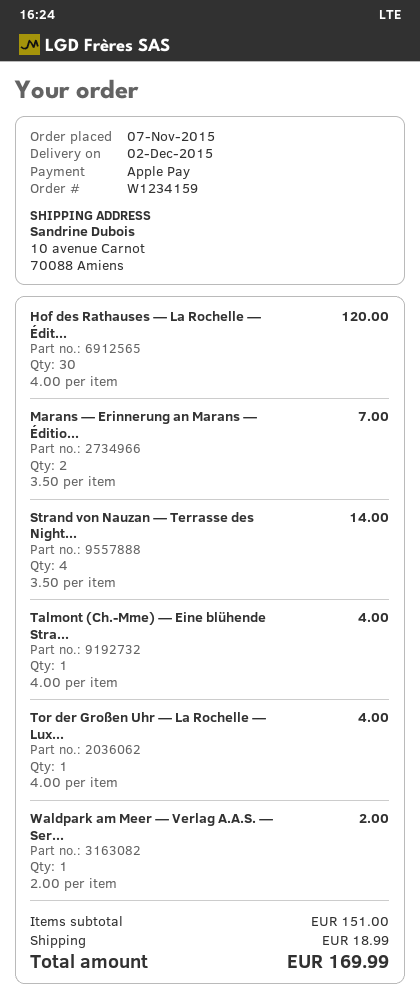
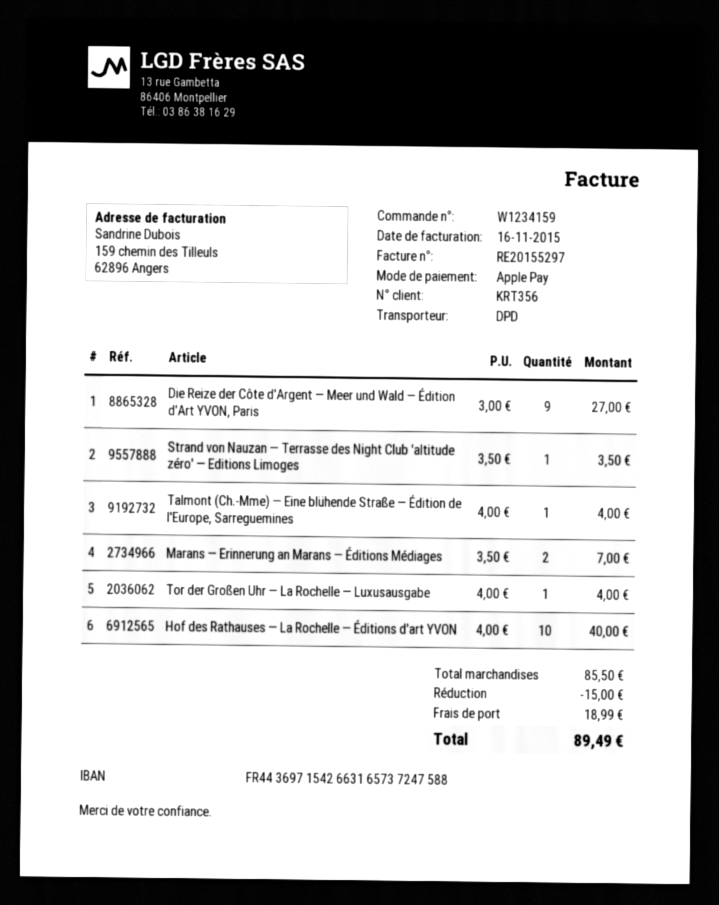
Hof des Rathauses — La Rochelle — Édit...: 30 x 4.00 = 120.00 -> 10 x 4.00 = 40.00
Strand von Nauzan — Terrasse des Night...: 4 x 3.50 = 14.00 -> 1 x 3.50 = 3.50
Waldpark am Meer — Verlag A.A.S. — Ser...: 1 x 2.00 = 2.00 -> none
Die Reize der Côte d'Argent — Meer und Wald — Édition d'Art YVON, Paris: none -> 9 x 3.00 = 27.00
subtotal: 151.00 -> 85.50
discount: none -> 15.00
total: 169.99 -> 89.49

